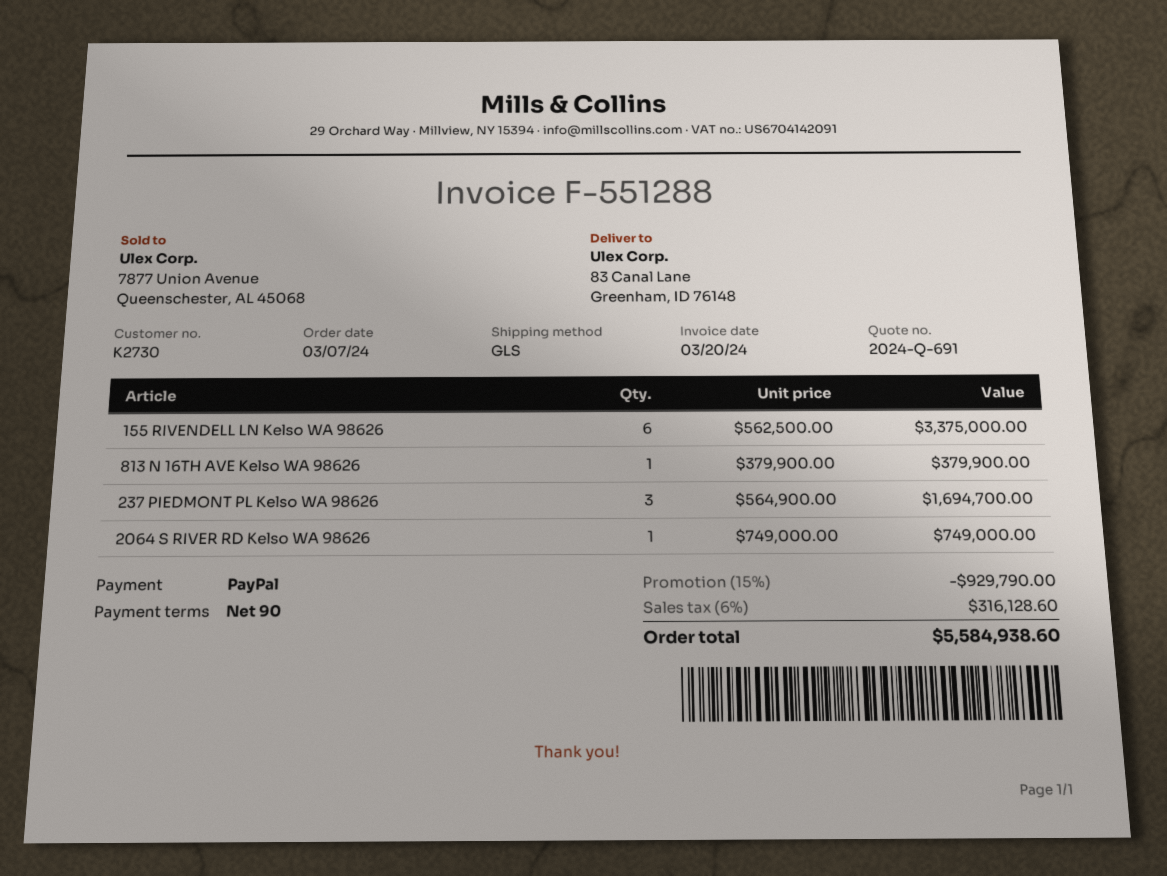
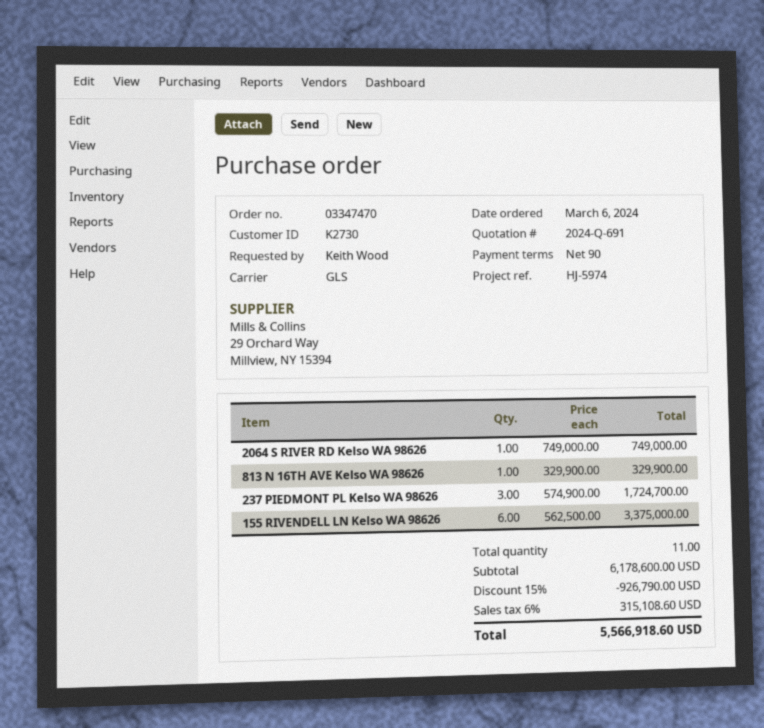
order date: 2024-03-07 -> 2024-03-06
813 N 16TH AVE Kelso WA 98626: 1 x 379900.00 = 379900.00 -> 1 x 329900.00 = 329900.00
237 PIEDMONT PL Kelso WA 98626: 3 x 564900.00 = 1694700.00 -> 3 x 574900.00 = 1724700.00
discount: 15% = 929790.00 -> 15% = 926790.00
tax: 6% = 316128.60 -> 6% = 315108.60
total: 5584938.60 -> 5566918.60

